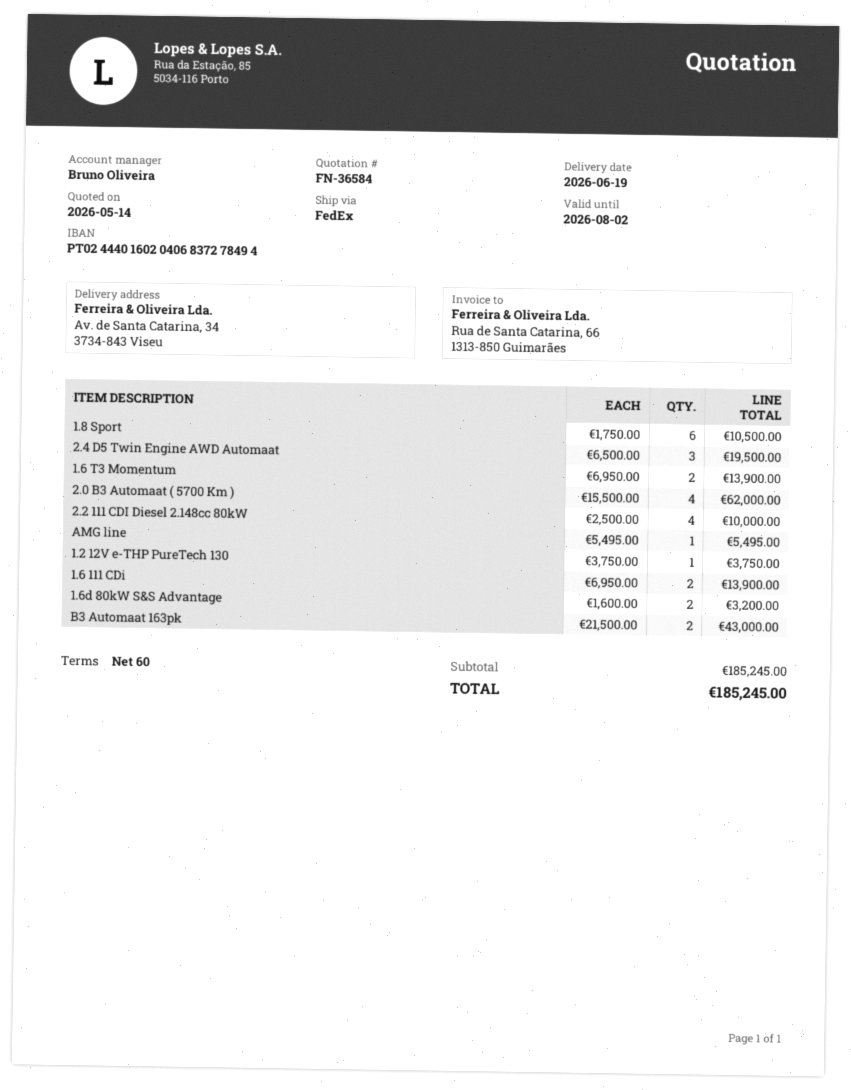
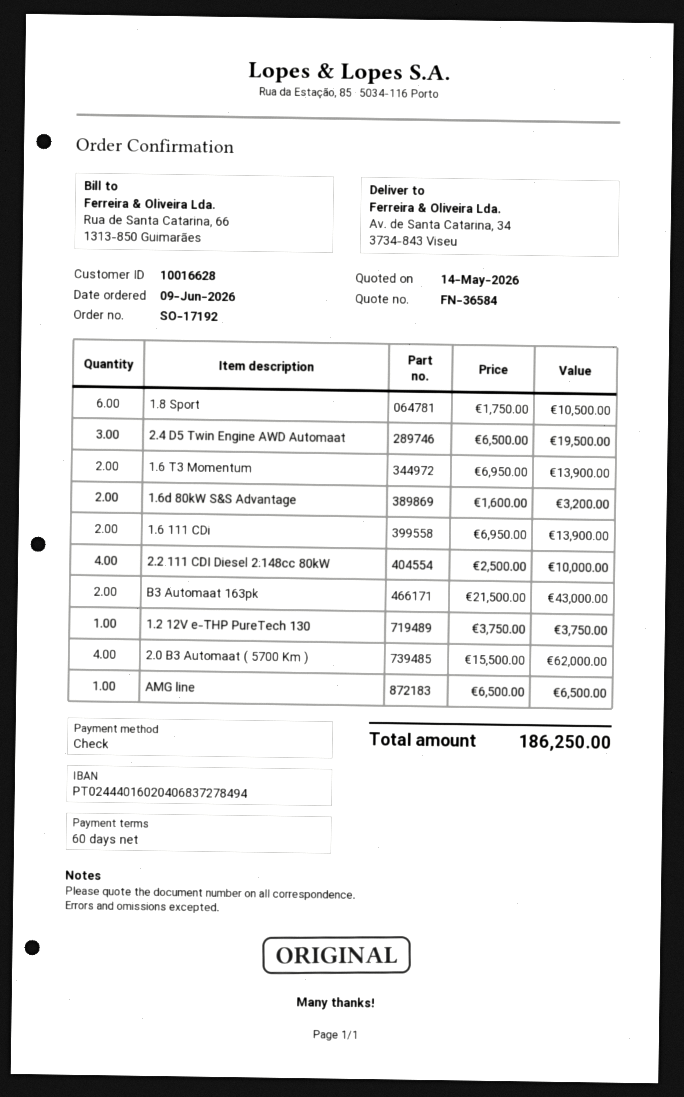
AMG line: 1 x 5495.00 = 5495.00 -> 1 x 6500.00 = 6500.00
total: 185245.00 -> 186250.00

